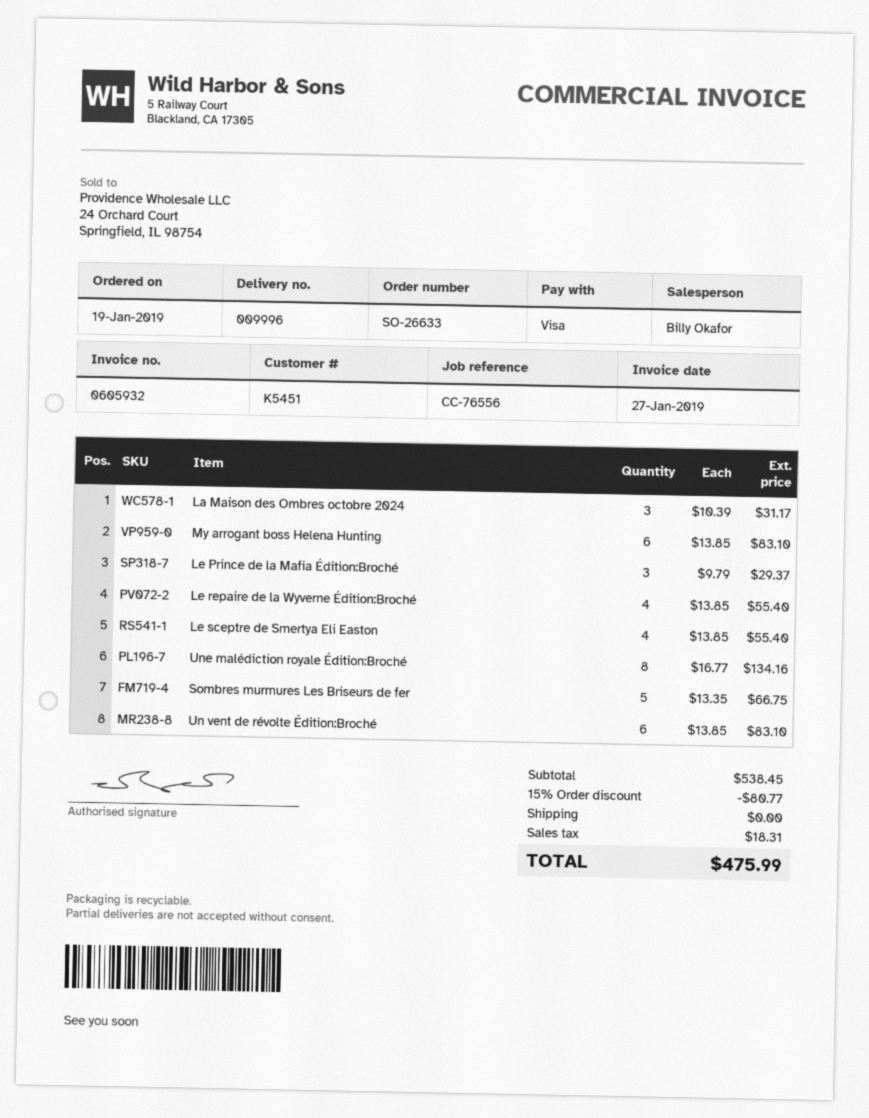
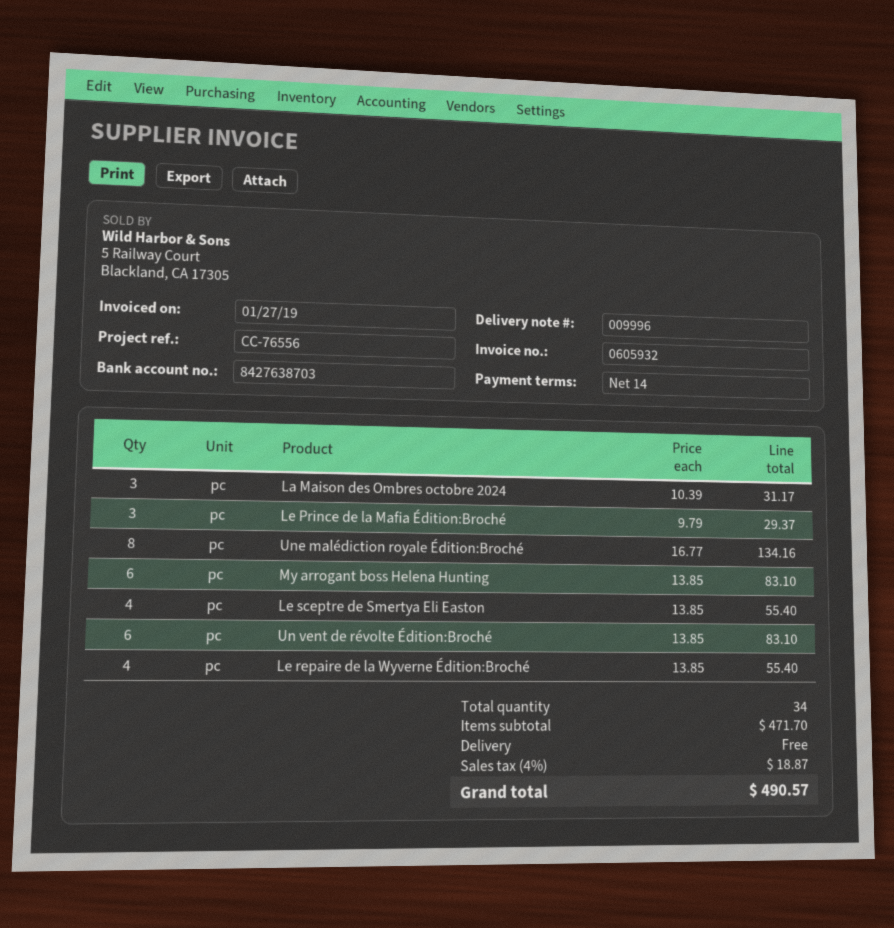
Sombres murmures Les Briseurs de fer: 5 x 13.35 = 66.75 -> none
subtotal: 538.45 -> 471.70
discount: 15% = 80.77 -> none
tax: 18.31 -> 18.87
total: 475.99 -> 490.57

